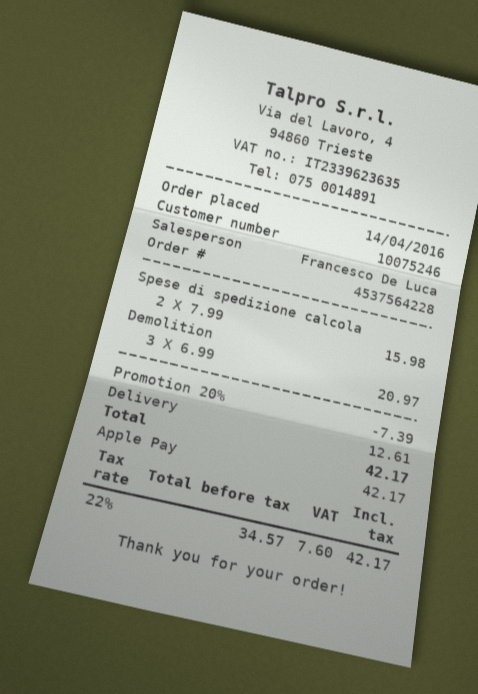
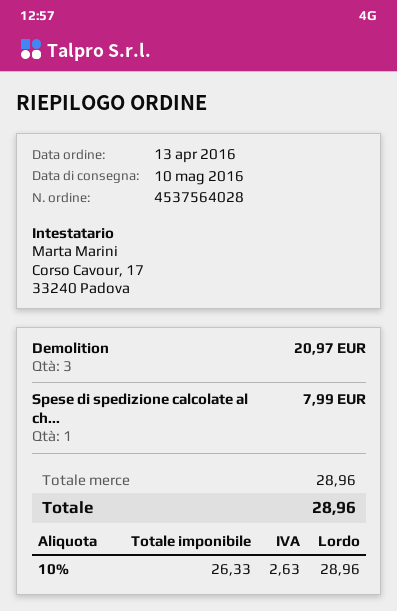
order number: 4537564228 -> 4537564028
order date: 2016-04-14 -> 2016-04-13
Spese di spedizione calcola: 2 for 15.98 -> 1 for 7.99
discount: 20% = 7.39 -> none
shipping: 12.61 -> none
net: 34.57 -> 26.33
tax: 22% = 7.60 -> 10% = 2.63
total: 42.17 -> 28.96

